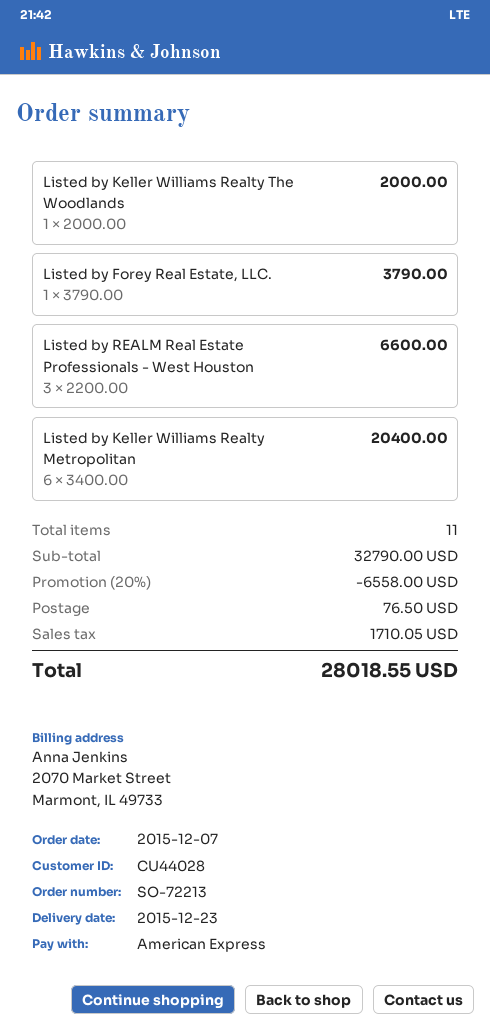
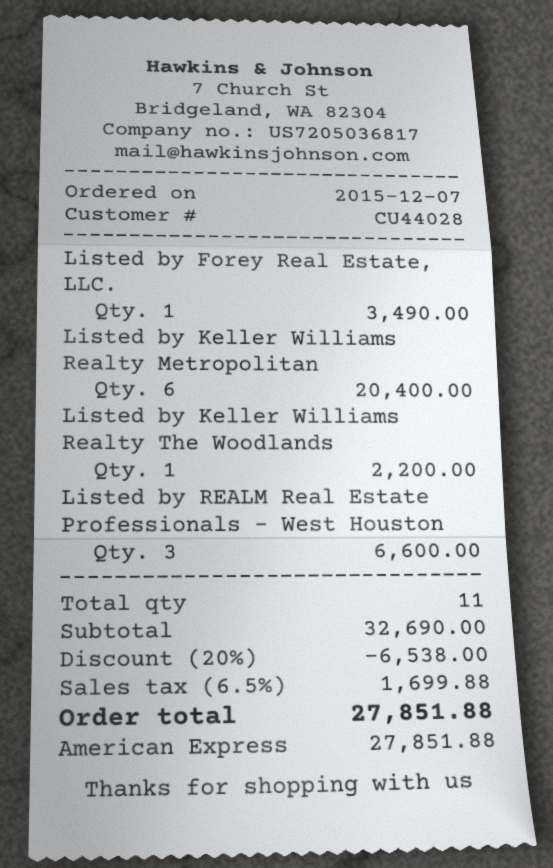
Listed by Keller Williams Realty The Woodlands: 1 for 2000.00 -> 1 for 2200.00
Listed by Forey Real Estate, LLC.: 1 for 3790.00 -> 1 for 3490.00
subtotal: 32790.00 -> 32690.00
discount: 20% = 6558.00 -> 20% = 6538.00
shipping: 76.50 -> none
tax: 1710.05 -> 1699.88
total: 28018.55 -> 27851.88

